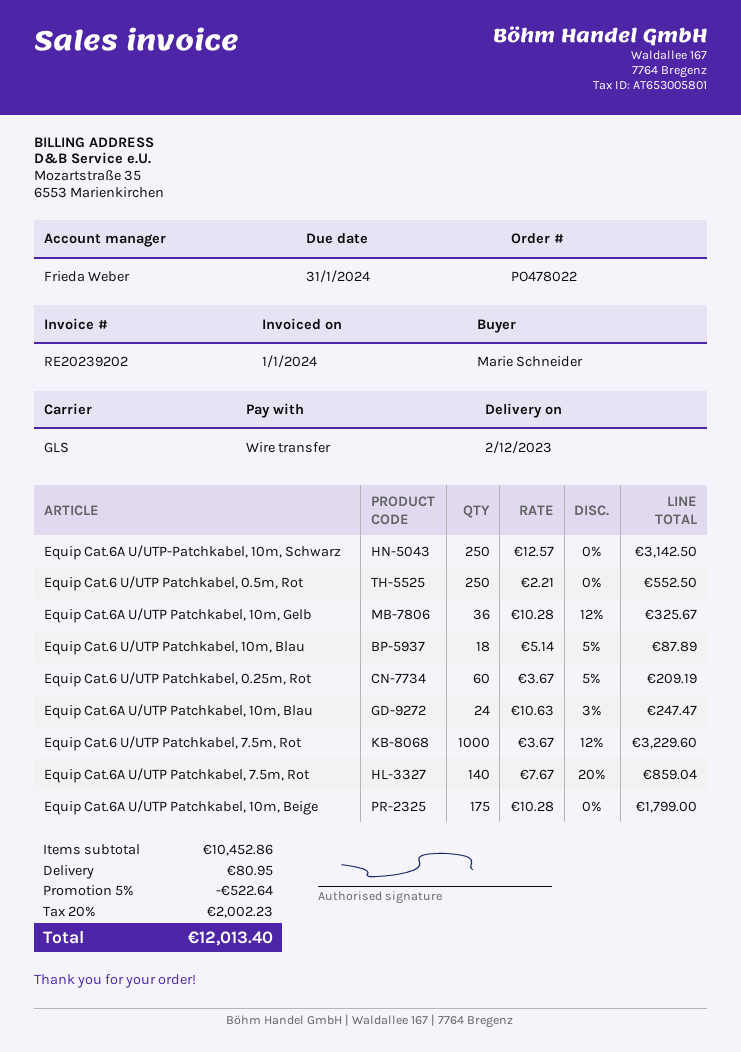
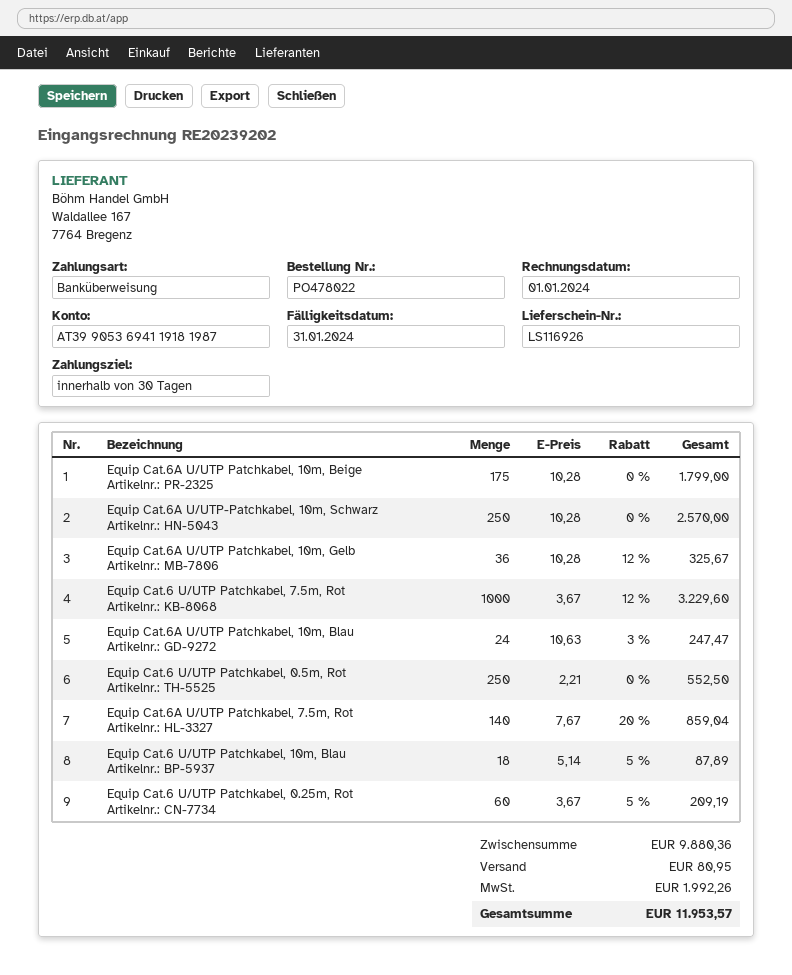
Equip Cat.6A U/UTP-Patchkabel, 10m, Schwarz: 250 x 12.57 = 3142.50 -> 250 x 10.28 = 2570.00
subtotal: 10452.86 -> 9880.36
discount: 5% = 522.64 -> none
tax: 2002.23 -> 1992.26
total: 12013.40 -> 11953.57

